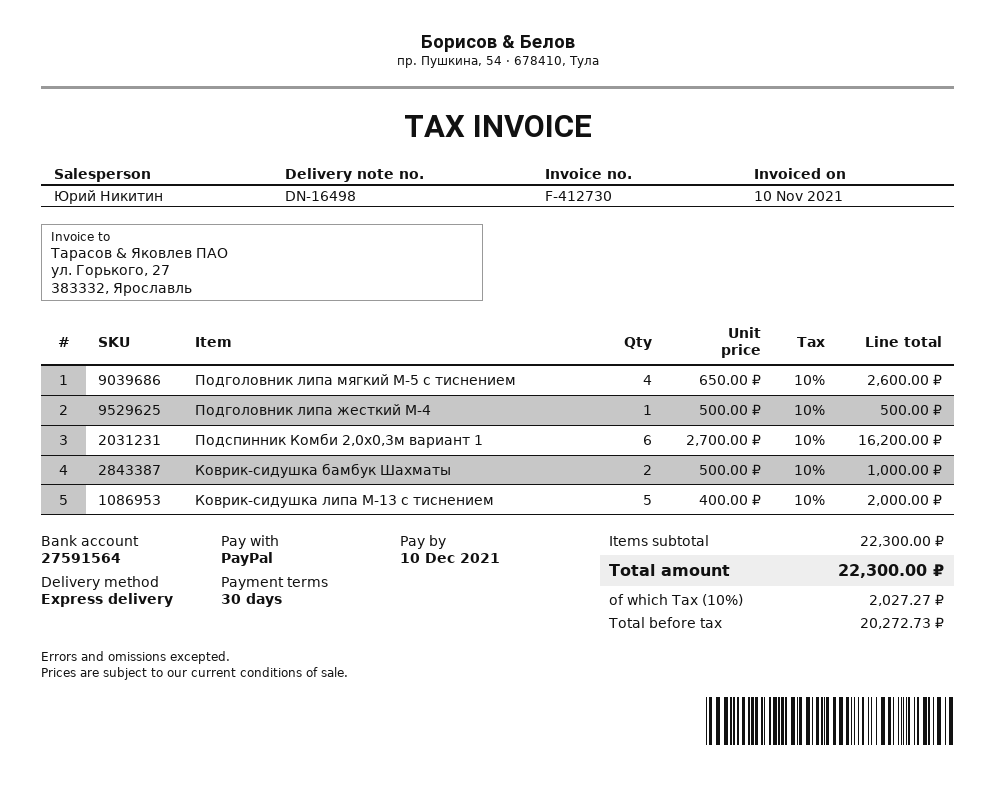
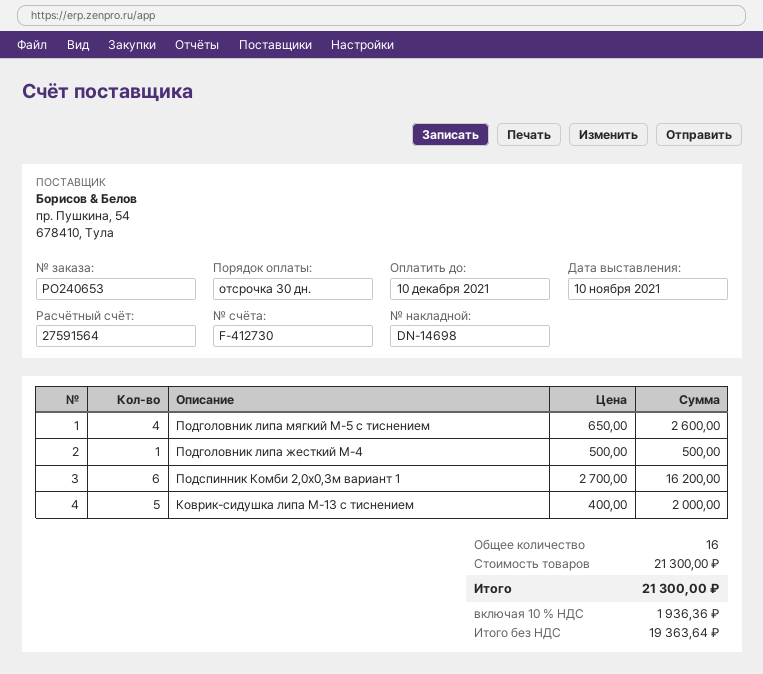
delivery note number: DN-16498 -> DN-14698
Коврик-сидушка бамбук Шахматы: 2 x 500.00 = 1000.00 -> none
subtotal: 22300.00 -> 21300.00
net: 20272.73 -> 19363.64
tax: 10% = 2027.27 -> 10% = 1936.36
total: 22300.00 -> 21300.00

